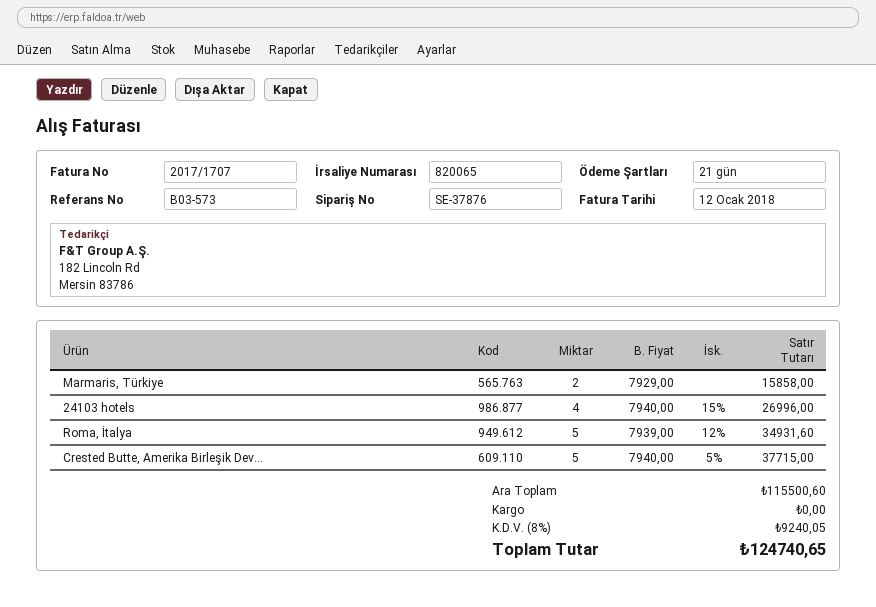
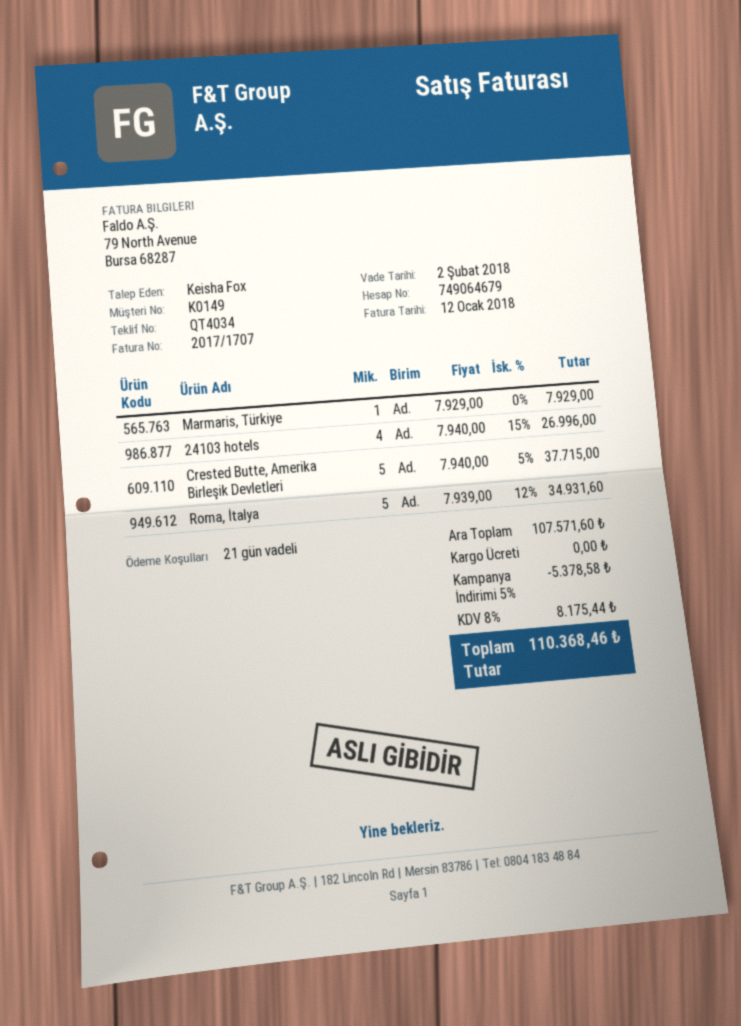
Marmaris, Türkiye: 2 x 7929.00 = 15858.00 -> 1 x 7929.00 = 7929.00
subtotal: 115500.60 -> 107571.60
discount: none -> 5% = 5378.58
tax: 8% = 9240.05 -> 8% = 8175.44
total: 124740.65 -> 110368.46

